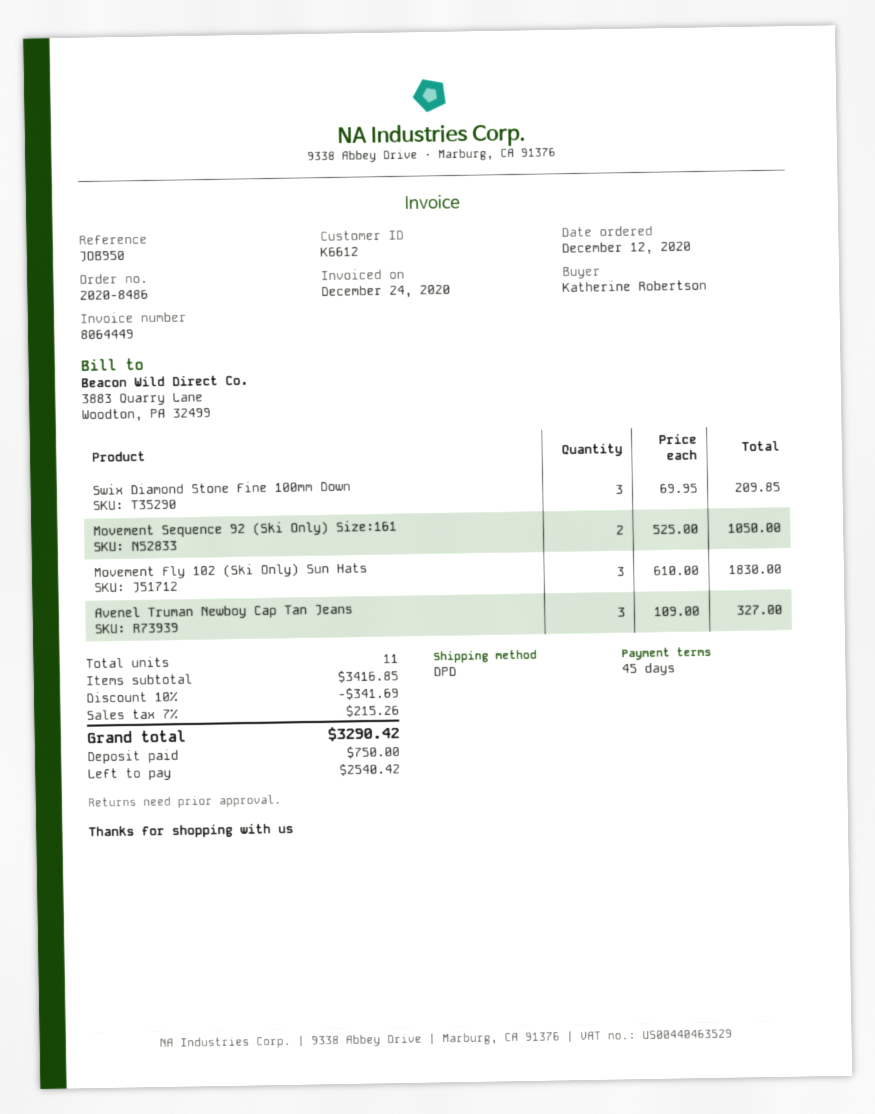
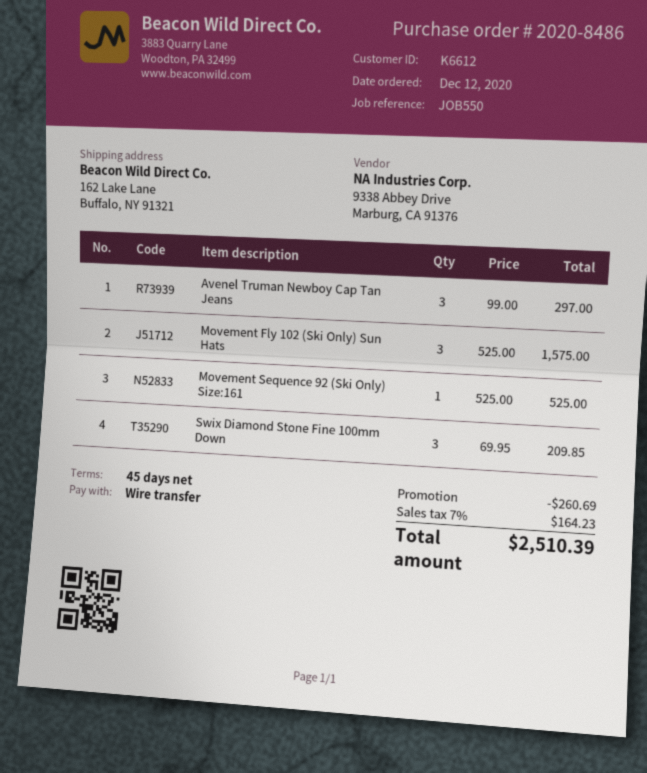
reference: JOB950 -> JOB550
Movement Sequence 92 (Ski Only) Size:161: 2 x 525.00 = 1050.00 -> 1 x 525.00 = 525.00
Movement Fly 102 (Ski Only) Sun Hats: 3 x 610.00 = 1830.00 -> 3 x 525.00 = 1575.00
Avenel Truman Newboy Cap Tan Jeans: 3 x 109.00 = 327.00 -> 3 x 99.00 = 297.00
discount: 341.69 -> 260.69
tax: 7% = 215.26 -> 7% = 164.23
total: 3290.42 -> 2510.39

